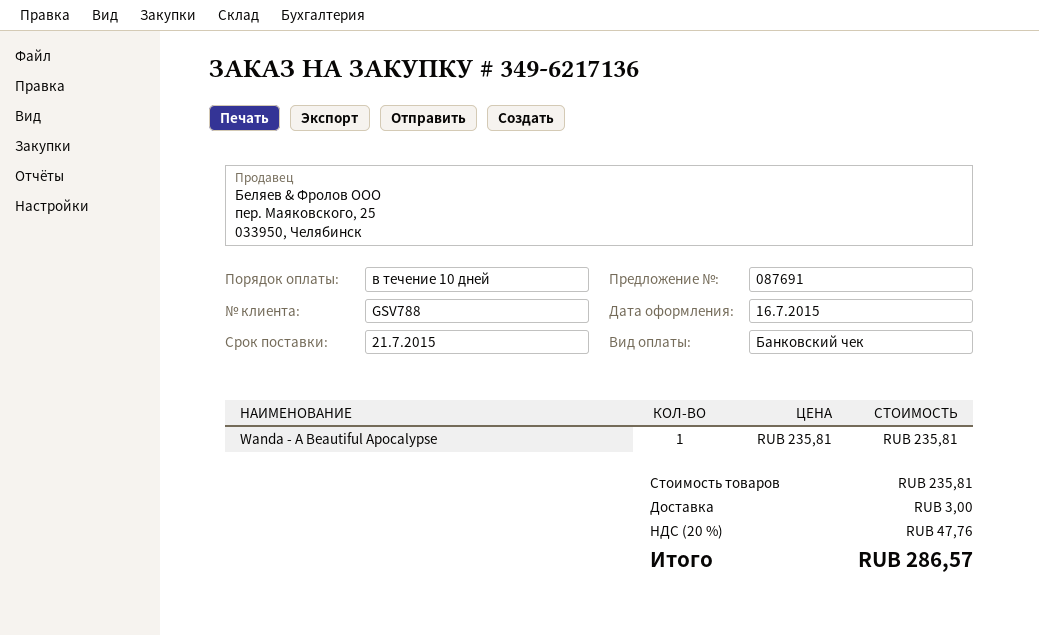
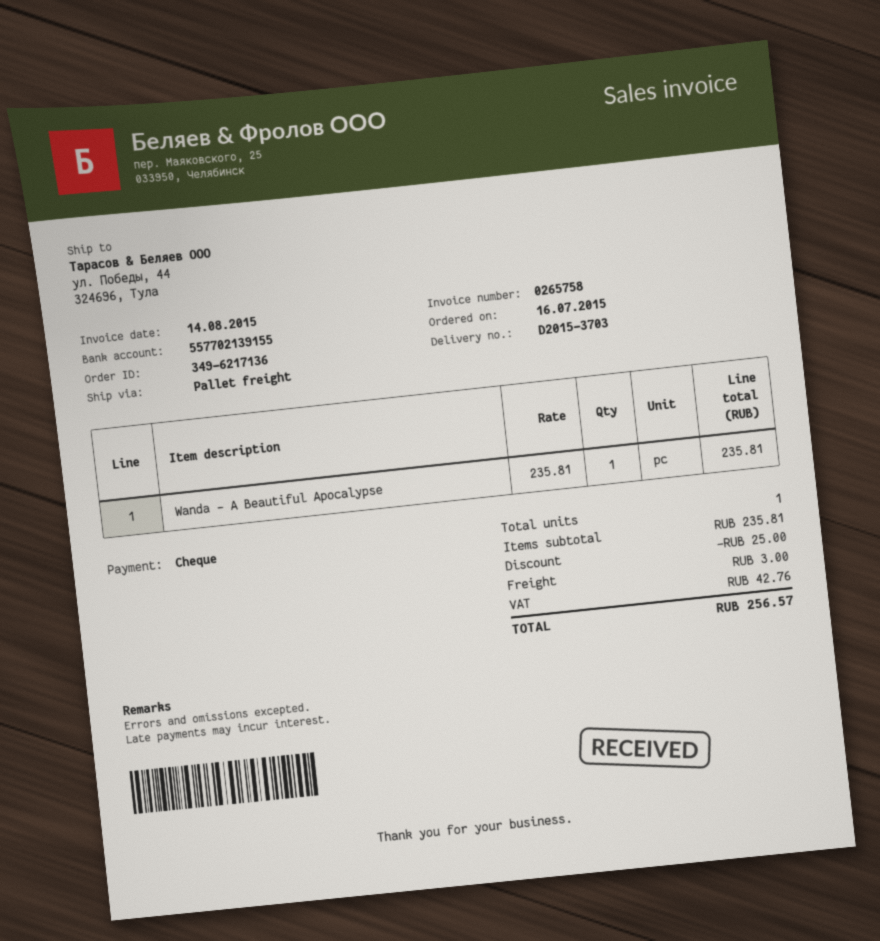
discount: none -> 25.00
tax: 47.76 -> 42.76
total: 286.57 -> 256.57

